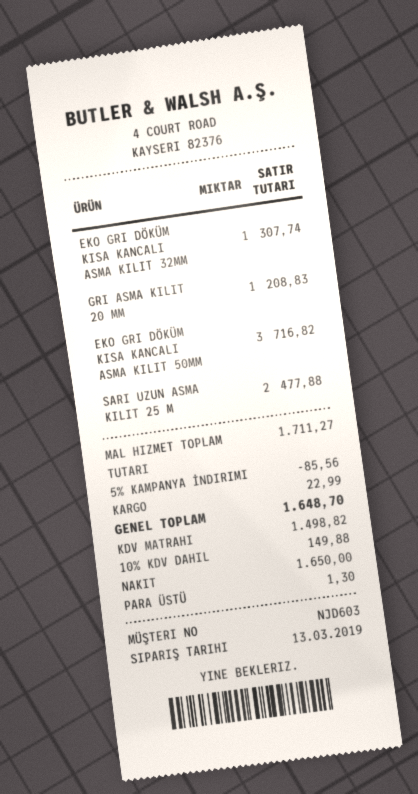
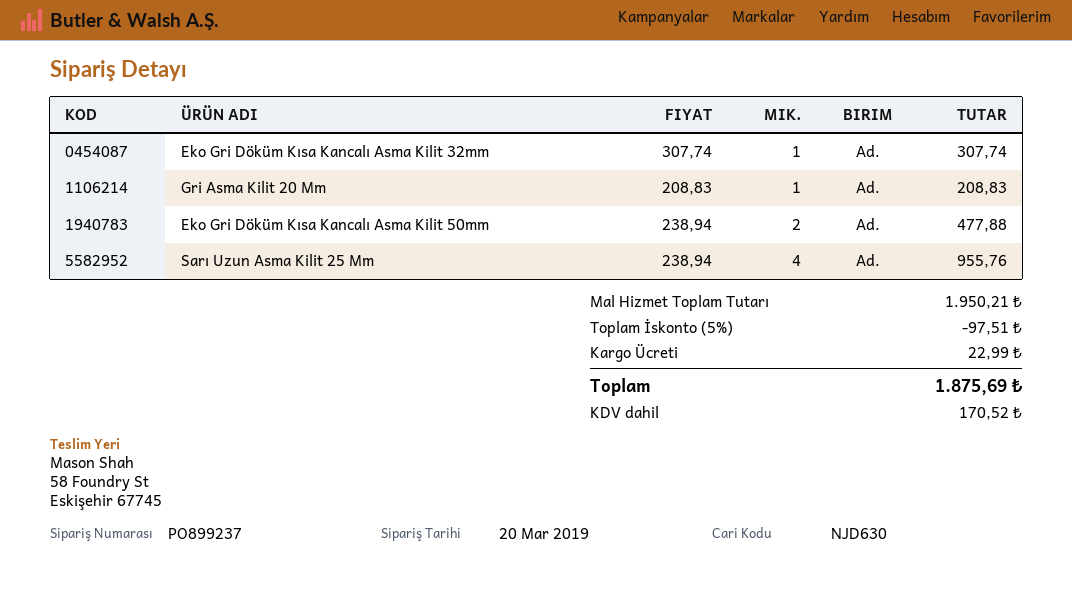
order date: 2019-03-13 -> 2019-03-20
customer number: NJD603 -> NJD630
EKO GRI DÖKÜM KISA KANCALI ASMA KILIT 50MM: 3 for 716.82 -> 2 for 477.88
SARI UZUN ASMA KILIT 25 M: 2 for 477.88 -> 4 for 955.76
subtotal: 1711.27 -> 1950.21
discount: 5% = 85.56 -> 5% = 97.51
tax: 149.88 -> 170.52
total: 1648.70 -> 1875.69

